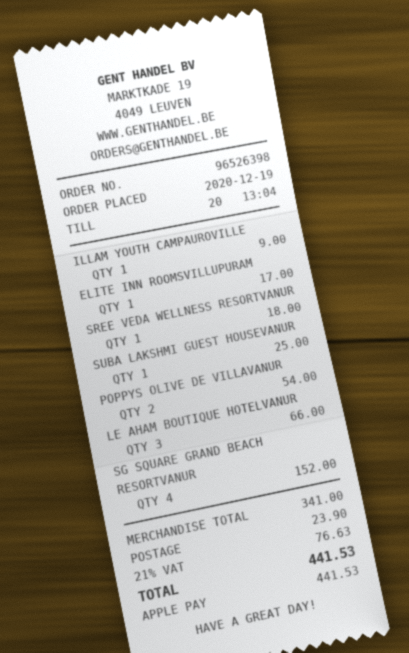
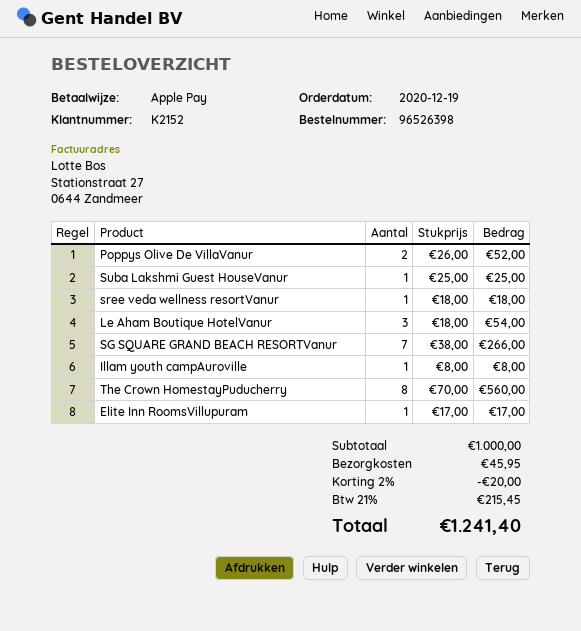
ILLAM YOUTH CAMPAUROVILLE: 1 for 9.00 -> 1 for 8.00
POPPYS OLIVE DE VILLAVANUR: 2 for 54.00 -> 2 for 52.00
LE AHAM BOUTIQUE HOTELVANUR: 3 for 66.00 -> 3 for 54.00
SG SQUARE GRAND BEACH RESORTVANUR: 4 for 152.00 -> 7 for 266.00
The Crown HomestayPuducherry: none -> 8 for 560.00
subtotal: 341.00 -> 1000.00
discount: none -> 2% = 20.00
shipping: 23.90 -> 45.95
tax: 21% = 76.63 -> 21% = 215.45
total: 441.53 -> 1241.40

